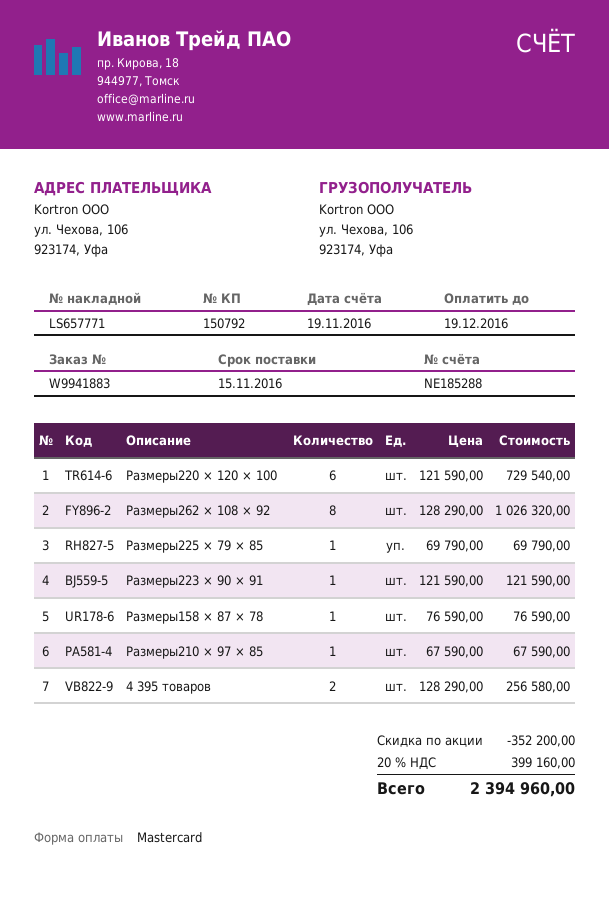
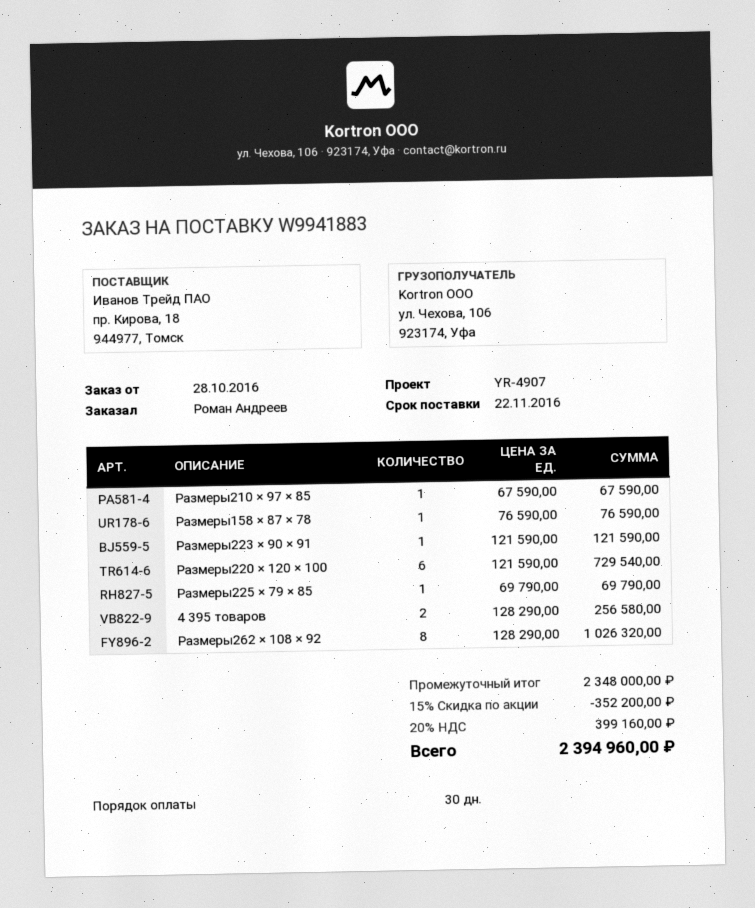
delivery date: 2016-11-15 -> 2016-11-22

